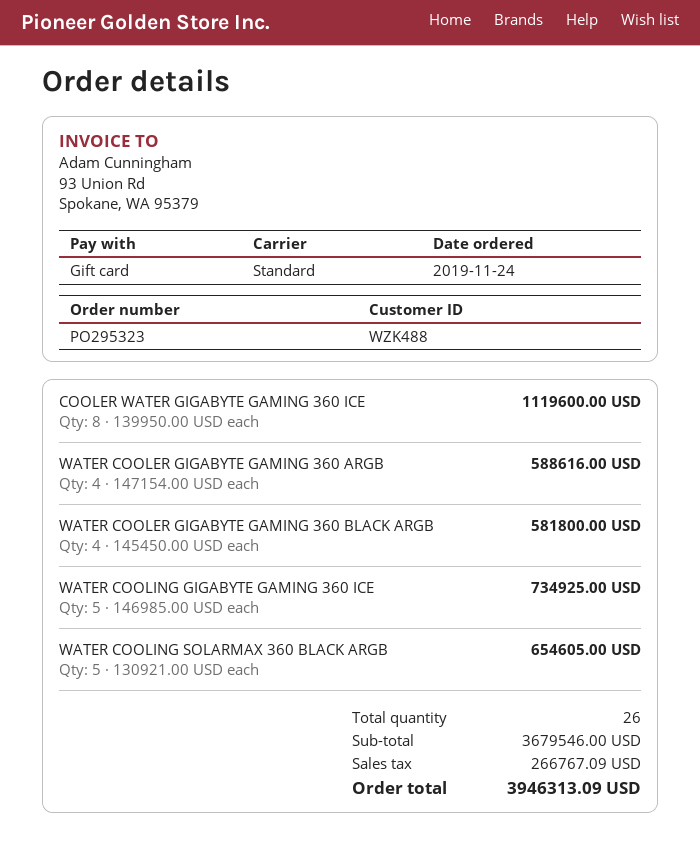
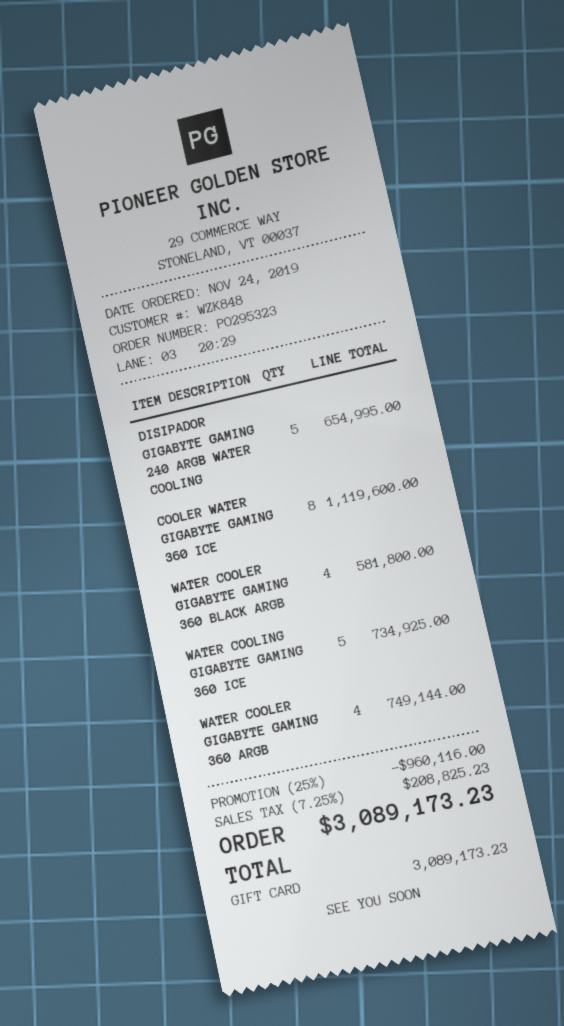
customer number: WZK488 -> WZK848
WATER COOLER GIGABYTE GAMING 360 ARGB: 4 for 588616.00 -> 4 for 749144.00
WATER COOLING SOLARMAX 360 BLACK ARGB: 5 for 654605.00 -> none
DISIPADOR GIGABYTE GAMING 240 ARGB WATER COOLING: none -> 5 for 654995.00
discount: none -> 25% = 960116.00
tax: 266767.09 -> 208825.23
total: 3946313.09 -> 3089173.23

